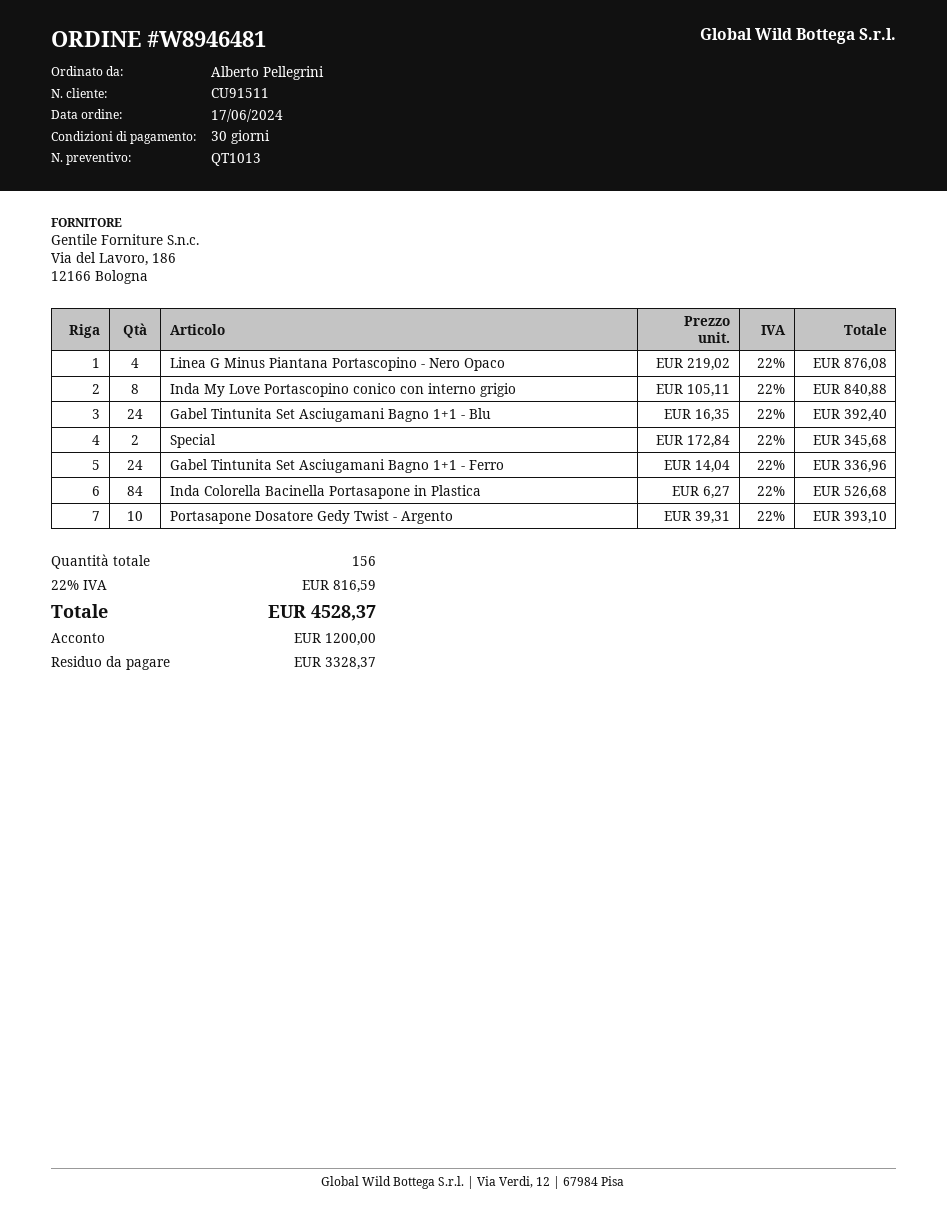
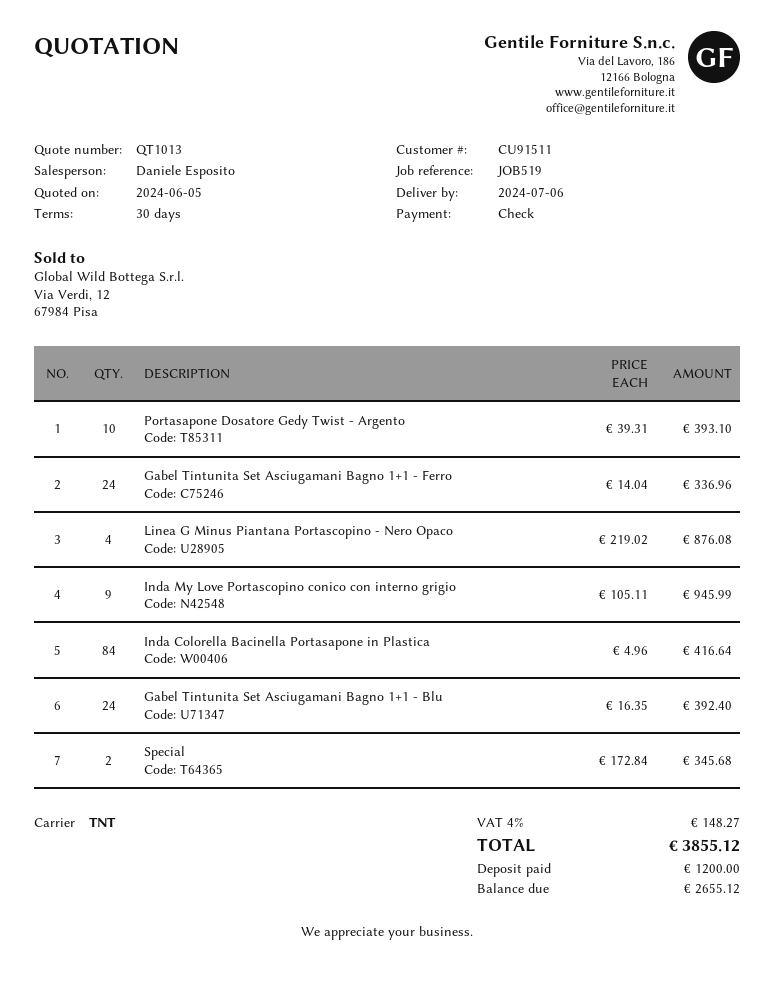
Inda My Love Portascopino conico con interno grigio: 8 x 105.11 = 840.88 -> 9 x 105.11 = 945.99
Inda Colorella Bacinella Portasapone in Plastica: 84 x 6.27 = 526.68 -> 84 x 4.96 = 416.64
tax: 22% = 816.59 -> 4% = 148.27
total: 4528.37 -> 3855.12
balance: 3328.37 -> 2655.12

